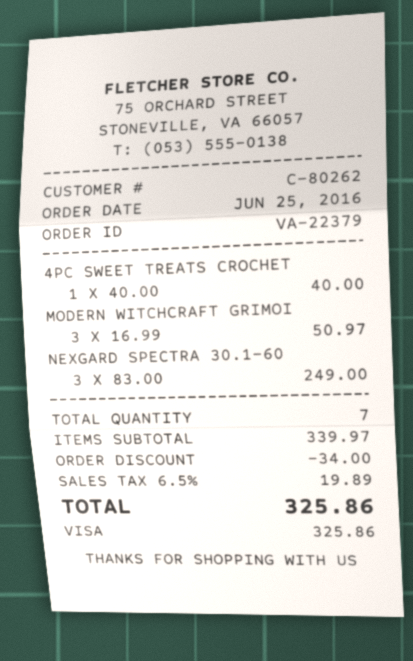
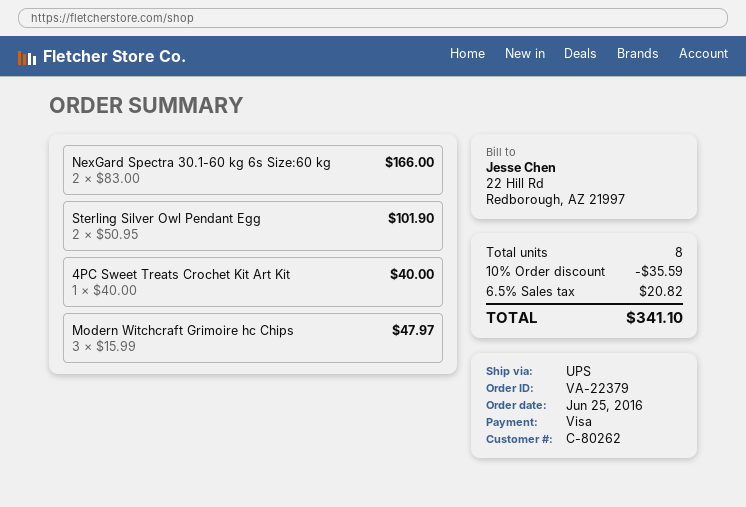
MODERN WITCHCRAFT GRIMOI: 3 x 16.99 = 50.97 -> 3 x 15.99 = 47.97
NEXGARD SPECTRA 30.1-60: 3 x 83.00 = 249.00 -> 2 x 83.00 = 166.00
Sterling Silver Owl Pendant Egg: none -> 2 x 50.95 = 101.90
total quantity: 7 -> 8
discount: 34.00 -> 35.59
tax: 6.5% = 19.89 -> 6.5% = 20.82
total: 325.86 -> 341.10

